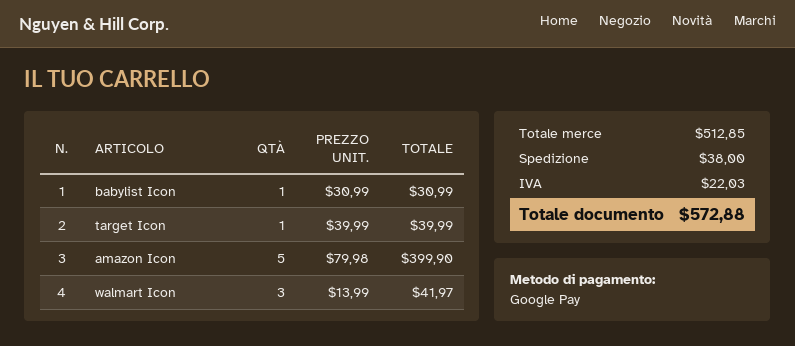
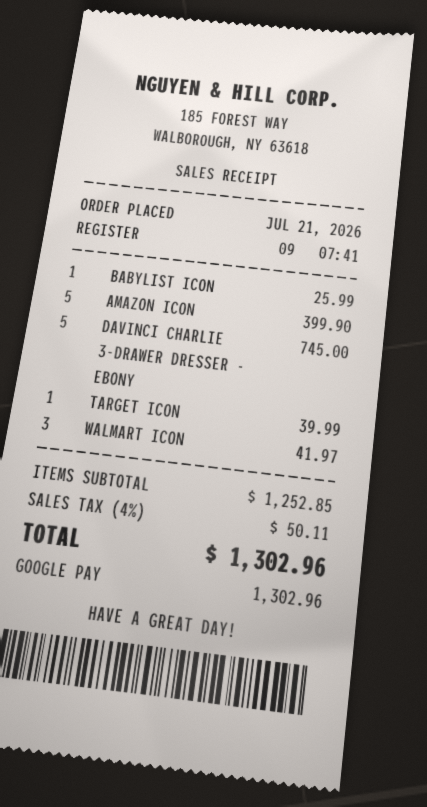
babylist Icon: 1 for 30.99 -> 1 for 25.99
DAVINCI CHARLIE 3-DRAWER DRESSER - EBONY: none -> 5 for 745.00
subtotal: 512.85 -> 1252.85
shipping: 38.00 -> none
tax: 22.03 -> 50.11
total: 572.88 -> 1302.96

